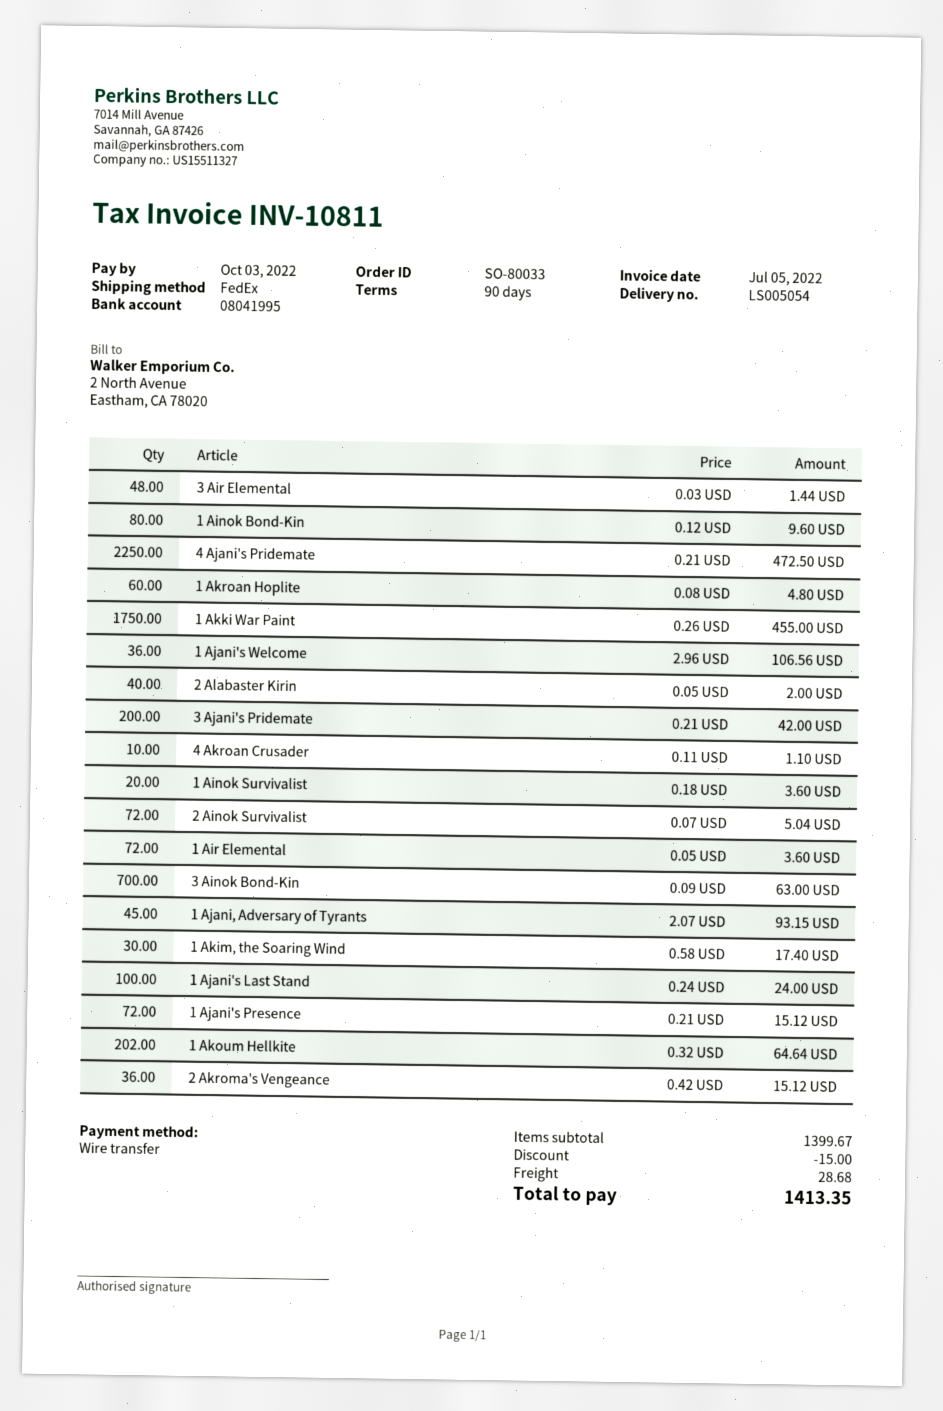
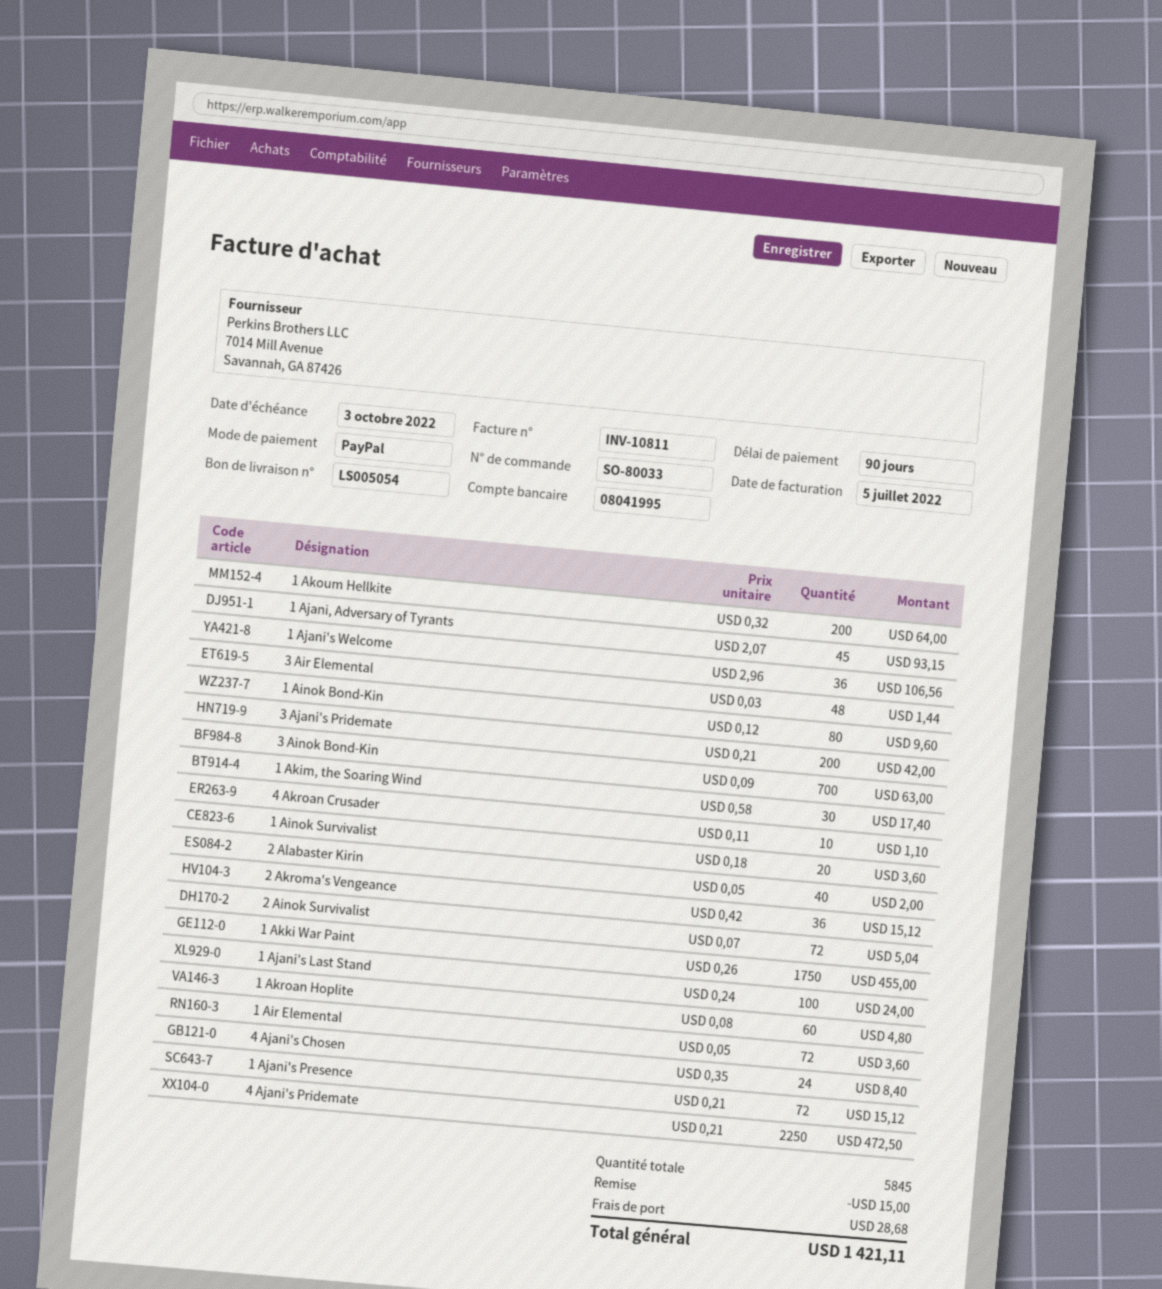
payment method: bank transfer -> PayPal
1 Akoum Hellkite: 202 x 0.32 = 64.64 -> 200 x 0.32 = 64.00
4 Ajani's Chosen: none -> 24 x 0.35 = 8.40
total: 1413.35 -> 1421.11

